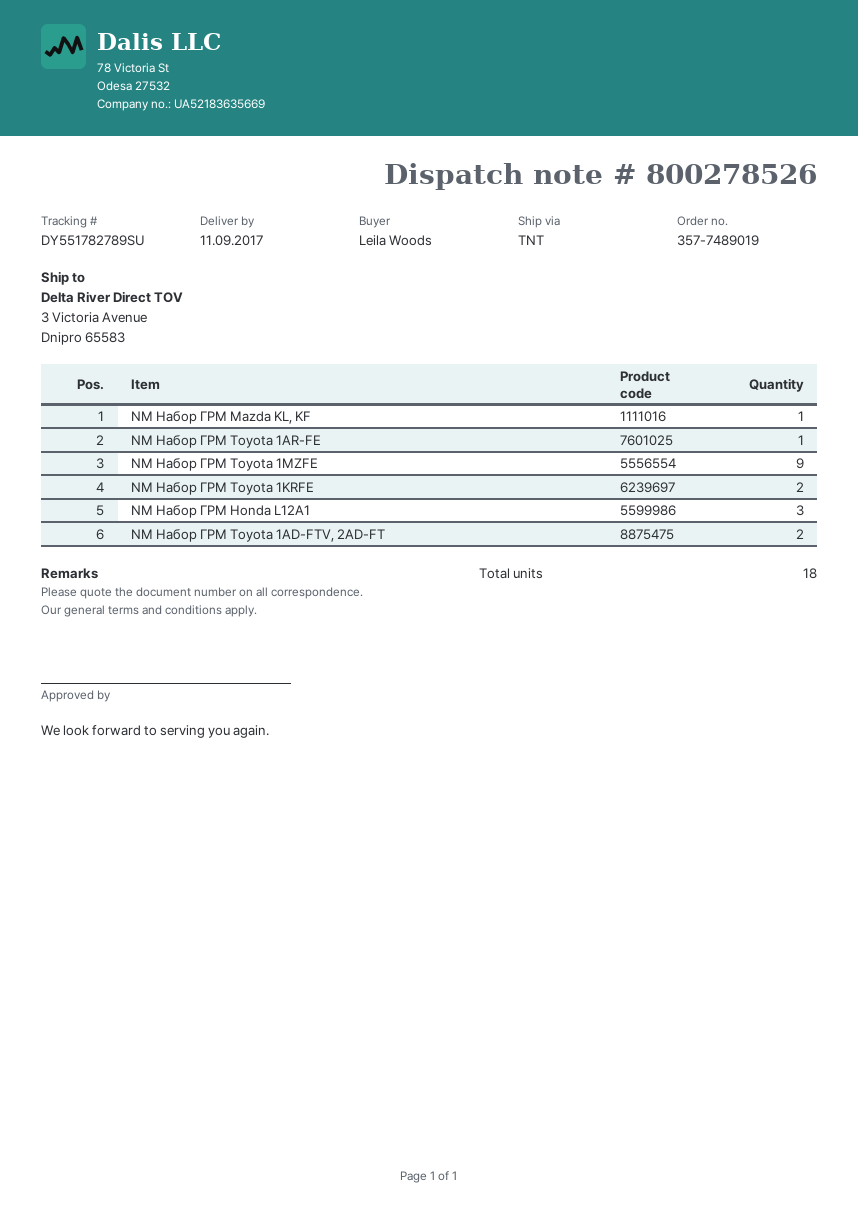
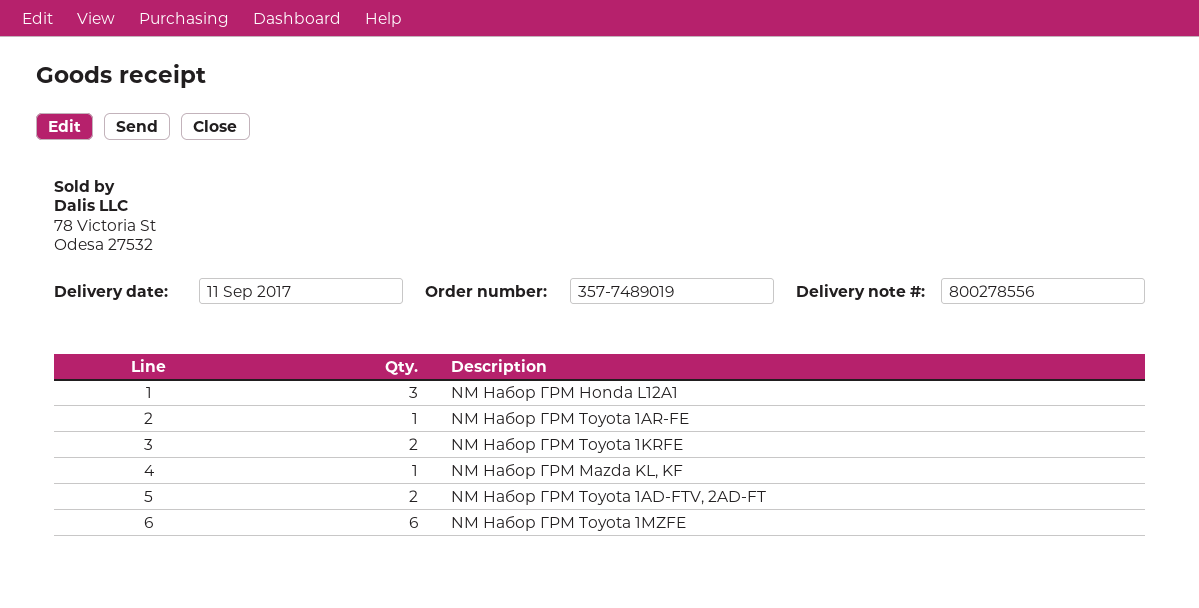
delivery note number: 800278526 -> 800278556
NM Набор ГРМ Toyota 1MZFE: 9 -> 6

